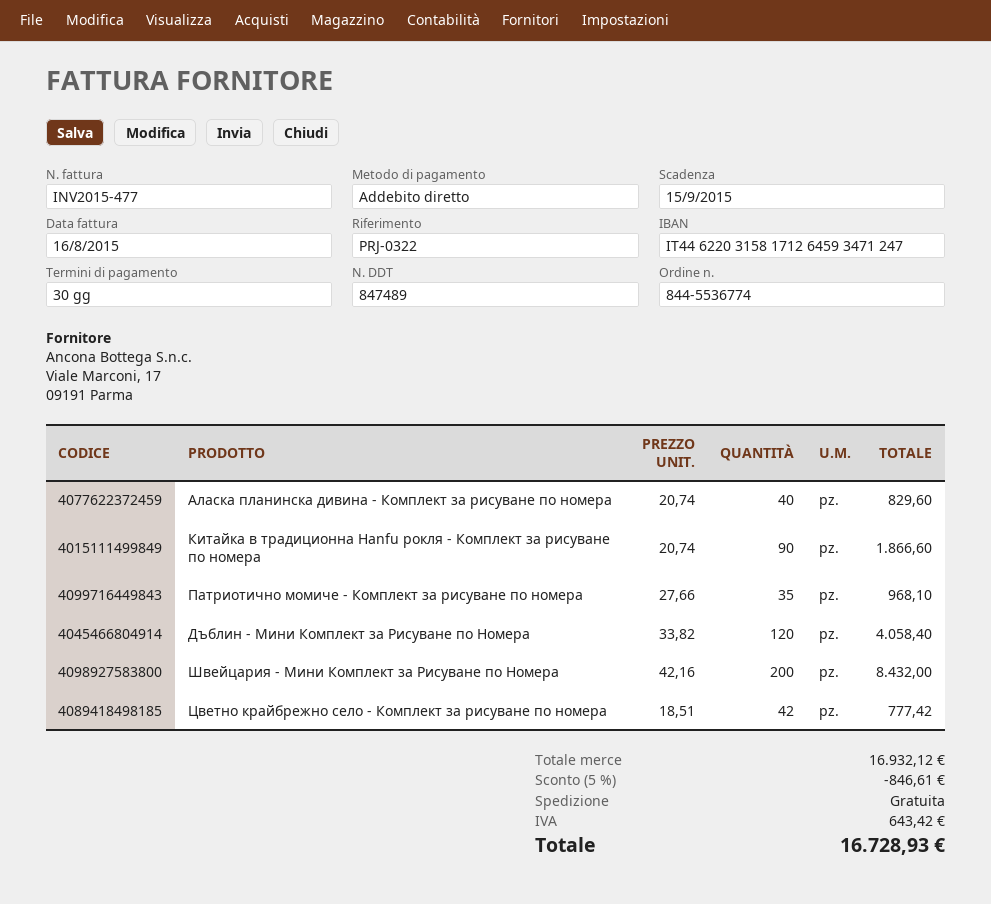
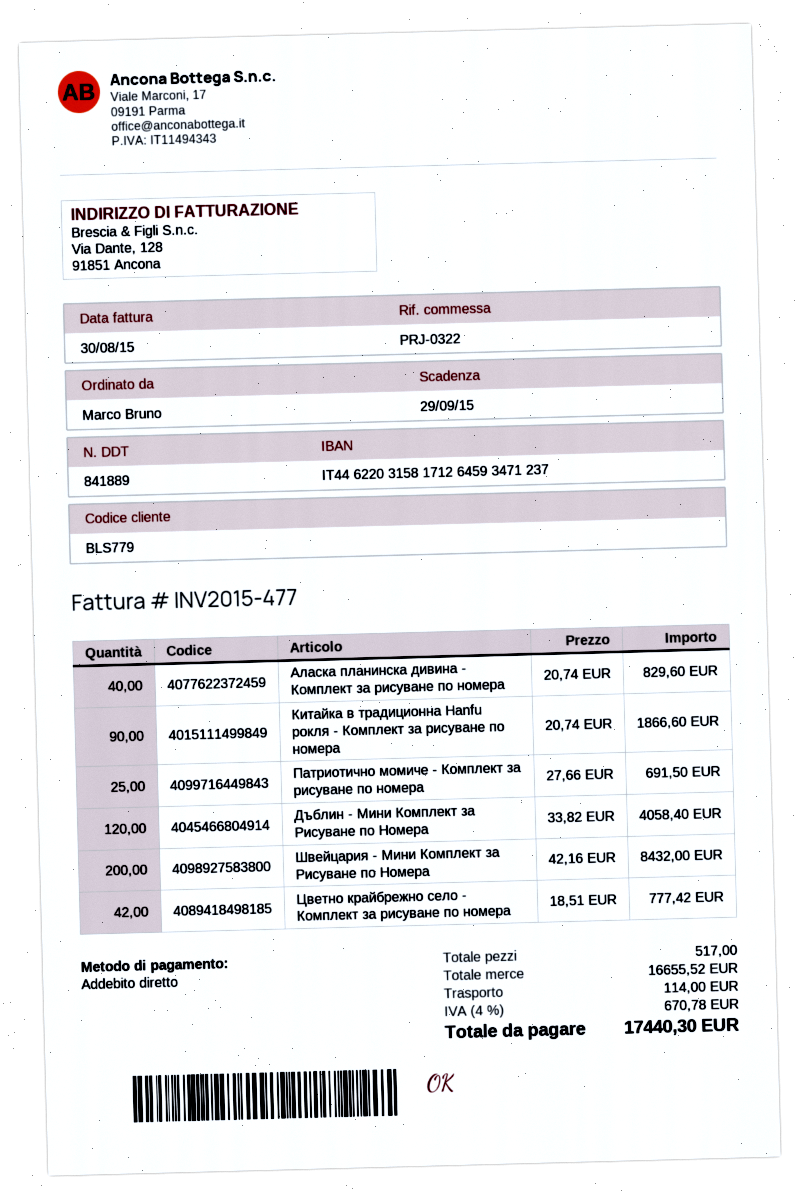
delivery note number: 847489 -> 841889
invoice date: 2015-08-16 -> 2015-08-30
due date: 2015-09-15 -> 2015-09-29
bank account: IT4462203158171264593471247 -> IT4462203158171264593471237
Патриотично момиче - Комплект за рисуване по номера: 35 x 27.66 = 968.10 -> 25 x 27.66 = 691.50
subtotal: 16932.12 -> 16655.52
discount: 5% = 846.61 -> none
shipping: 0.00 -> 114.00
tax: 643.42 -> 670.78
total: 16728.93 -> 17440.30

